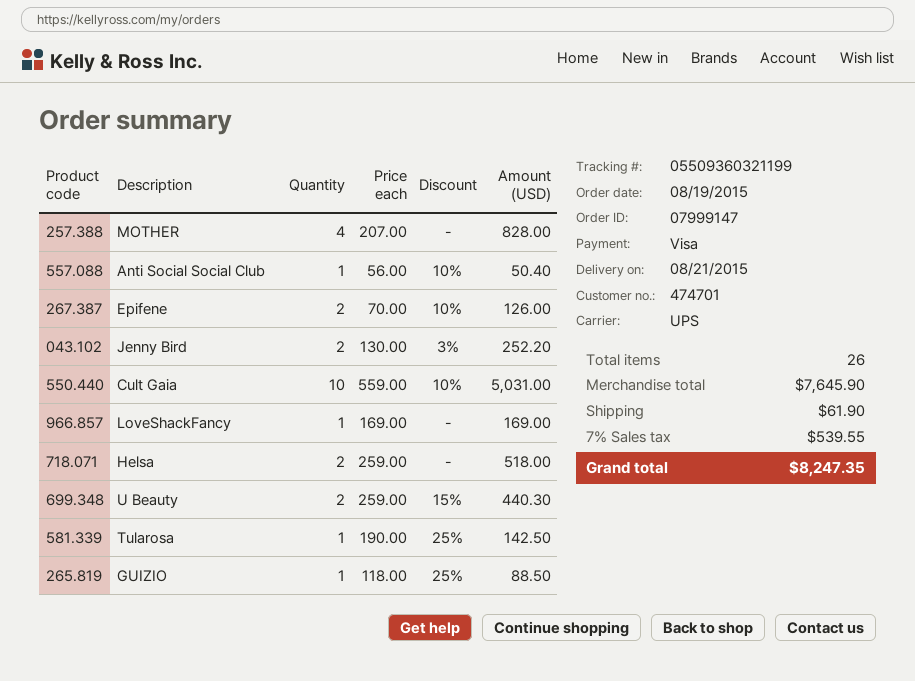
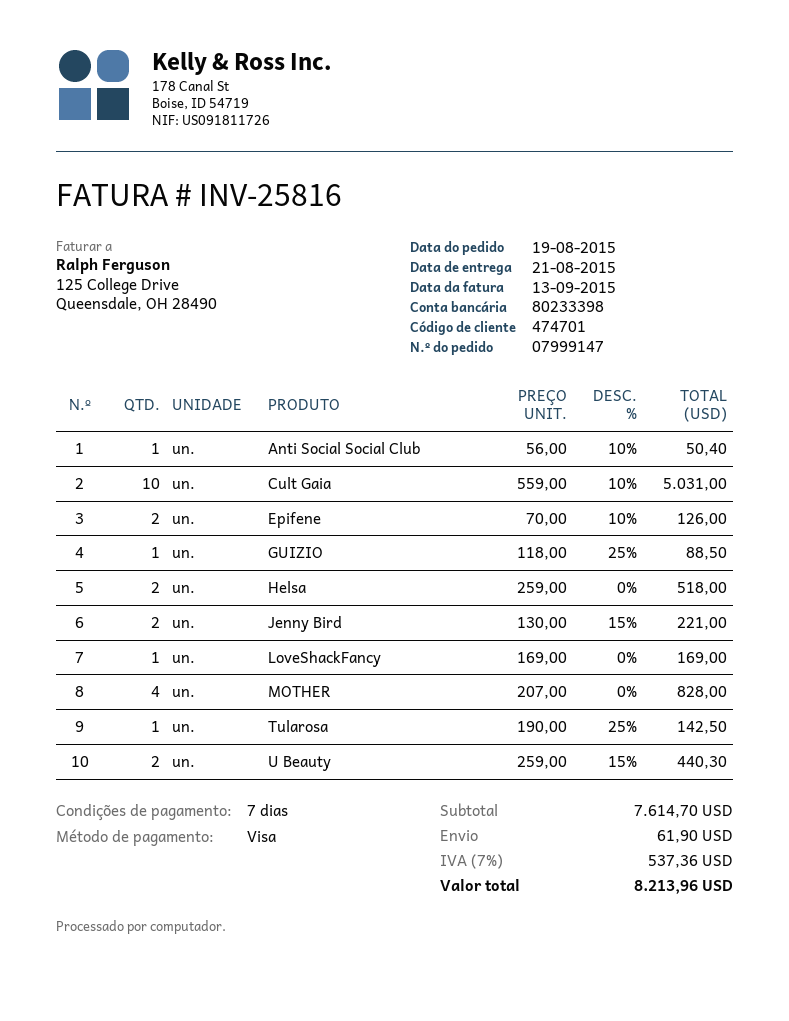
Jenny Bird: 2 x 130.00 - 3% = 252.20 -> 2 x 130.00 - 15% = 221.00
subtotal: 7645.90 -> 7614.70
tax: 7% = 539.55 -> 7% = 537.36
total: 8247.35 -> 8213.96

